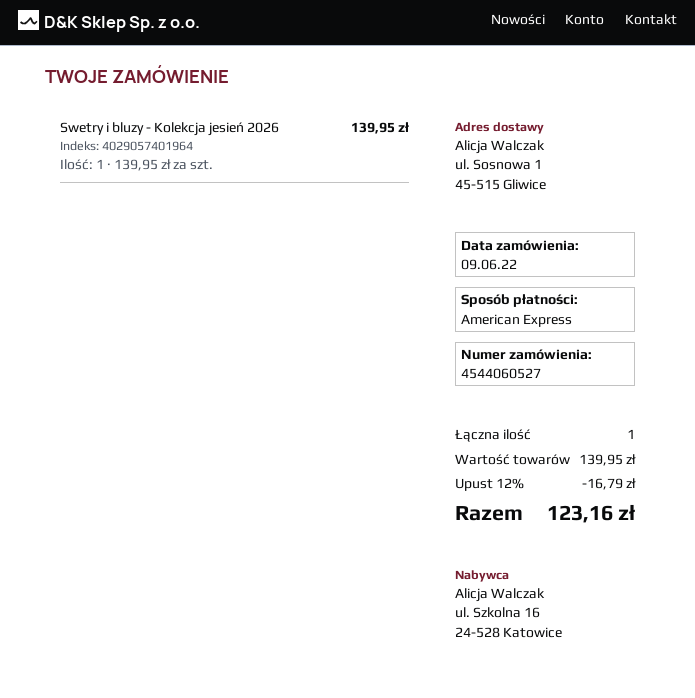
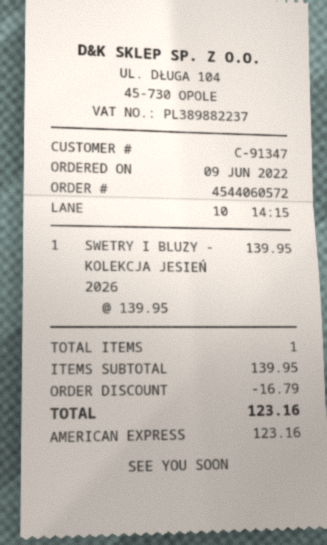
order number: 4544060527 -> 4544060572

